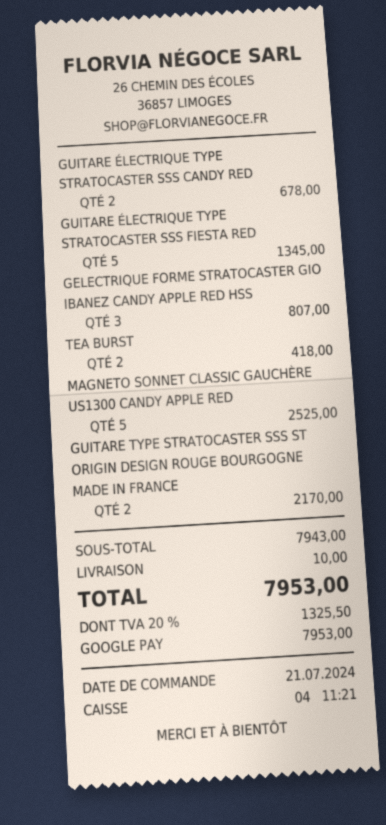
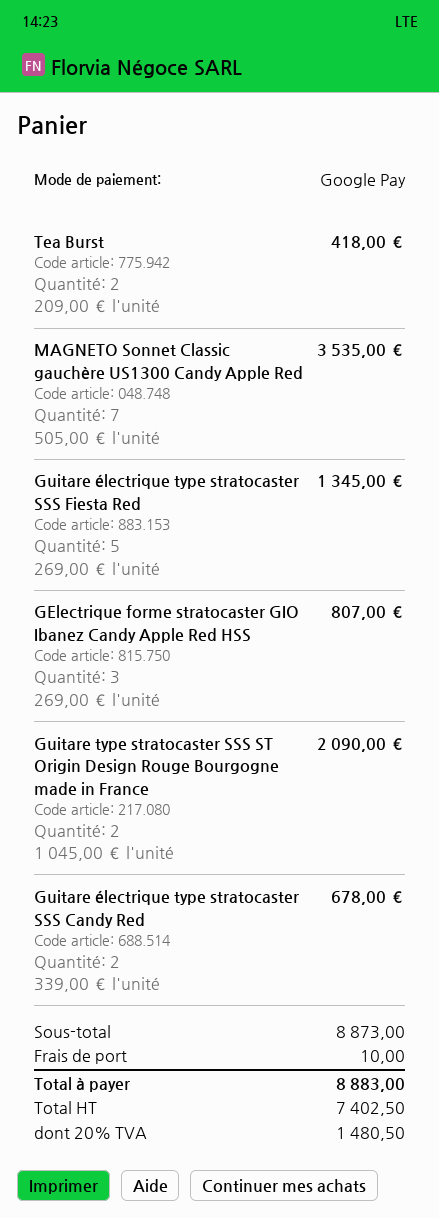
MAGNETO SONNET CLASSIC GAUCHÈRE US1300 CANDY APPLE RED: 5 for 2525.00 -> 7 for 3535.00
GUITARE TYPE STRATOCASTER SSS ST ORIGIN DESIGN ROUGE BOURGOGNE MADE IN FRANCE: 2 for 2170.00 -> 2 for 2090.00
subtotal: 7943.00 -> 8873.00
tax: 20% = 1325.50 -> 20% = 1480.50
total: 7953.00 -> 8883.00

